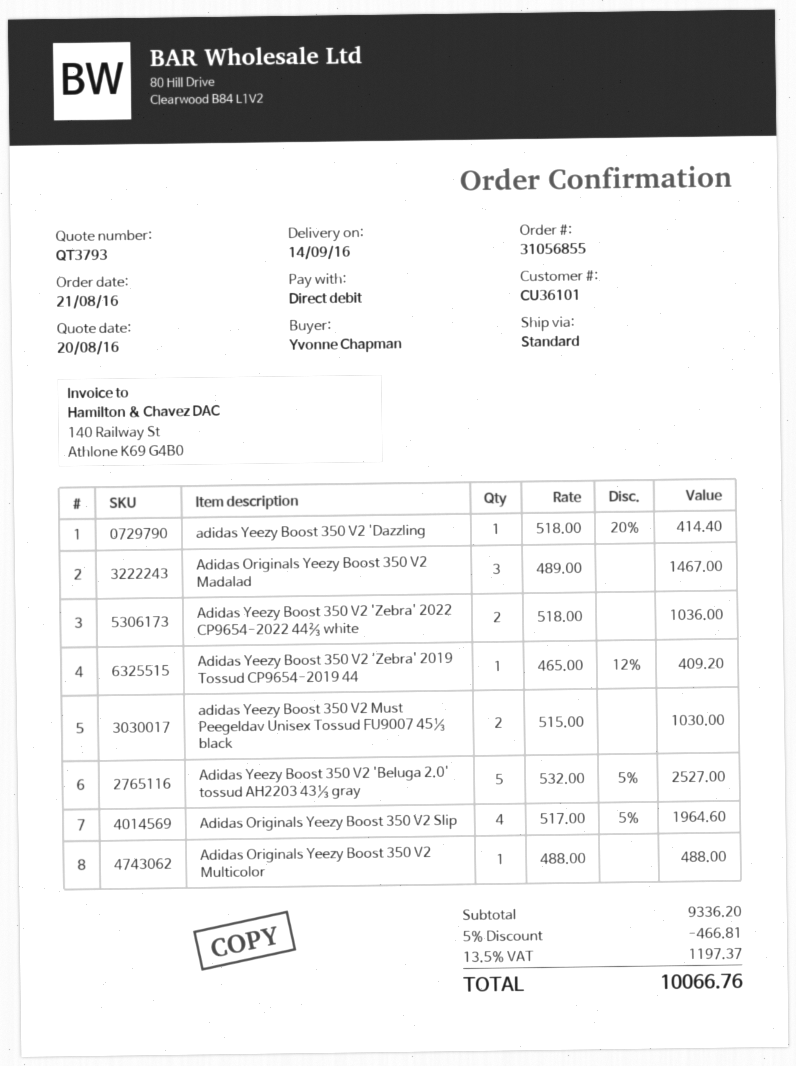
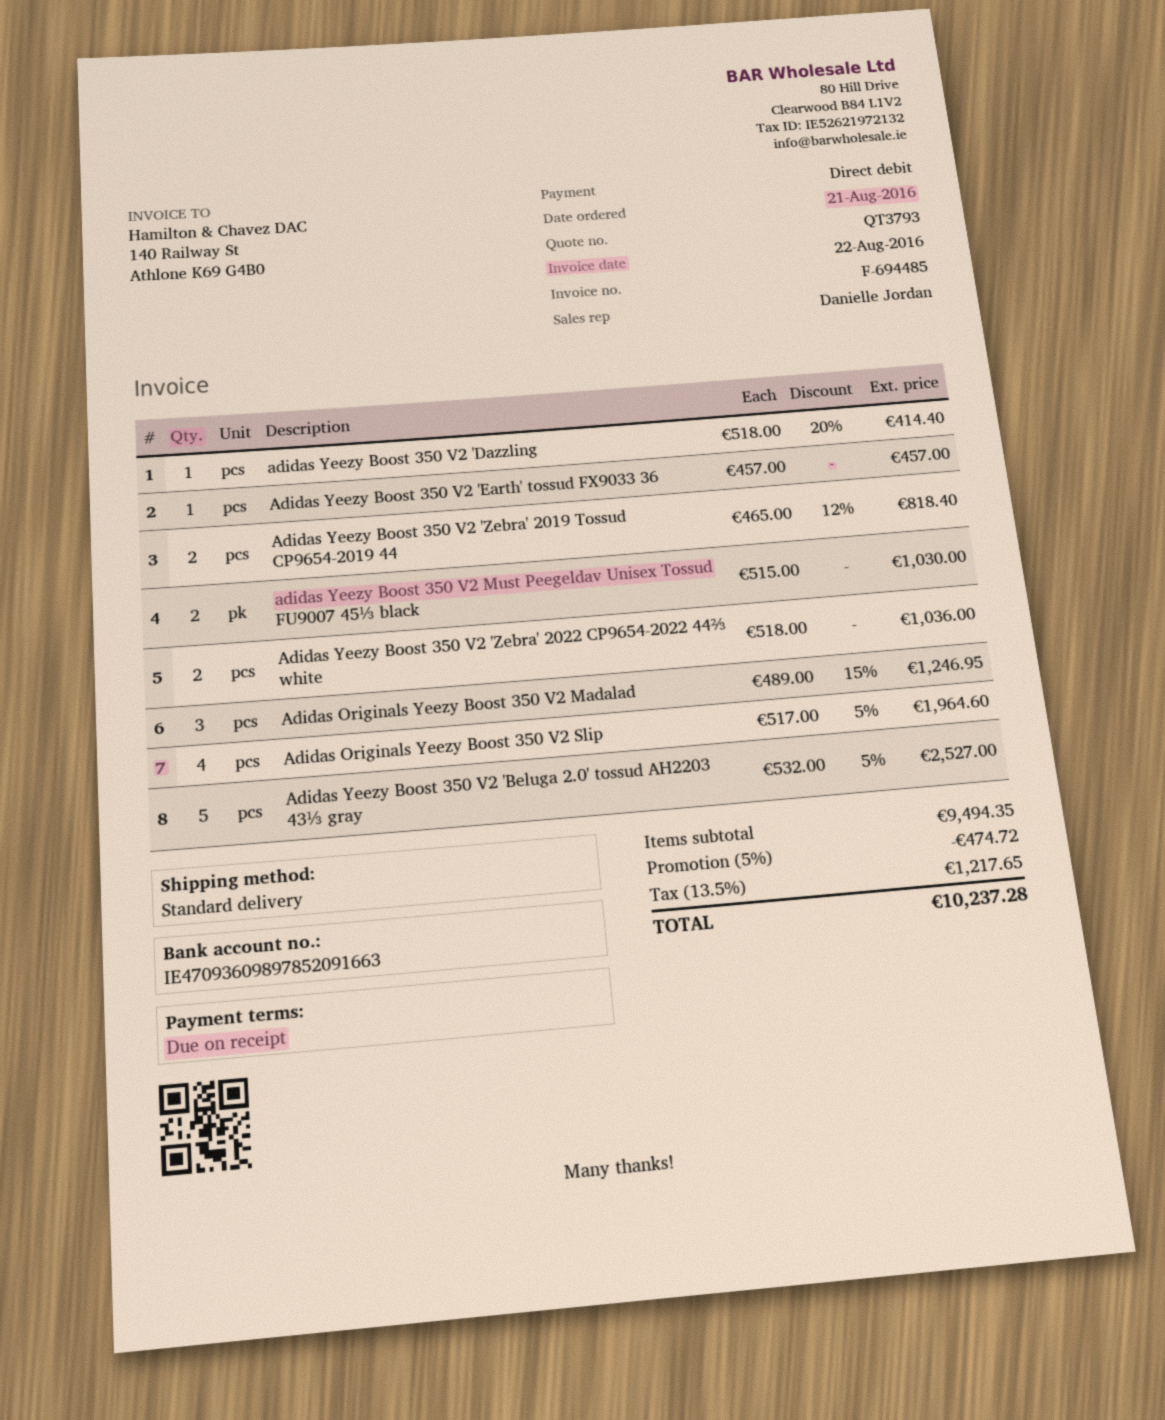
Adidas Originals Yeezy Boost 350 V2 Madalad: 3 x 489.00 = 1467.00 -> 3 x 489.00 - 15% = 1246.95
Adidas Yeezy Boost 350 V2 'Zebra' 2019 Tossud CP9654-2019 44: 1 x 465.00 - 12% = 409.20 -> 2 x 465.00 - 12% = 818.40
Adidas Originals Yeezy Boost 350 V2 Multicolor: 1 x 488.00 = 488.00 -> none
Adidas Yeezy Boost 350 V2 'Earth' tossud FX9033 36: none -> 1 x 457.00 = 457.00
subtotal: 9336.20 -> 9494.35
discount: 5% = 466.81 -> 5% = 474.72
tax: 13.5% = 1197.37 -> 13.5% = 1217.65
total: 10066.76 -> 10237.28

